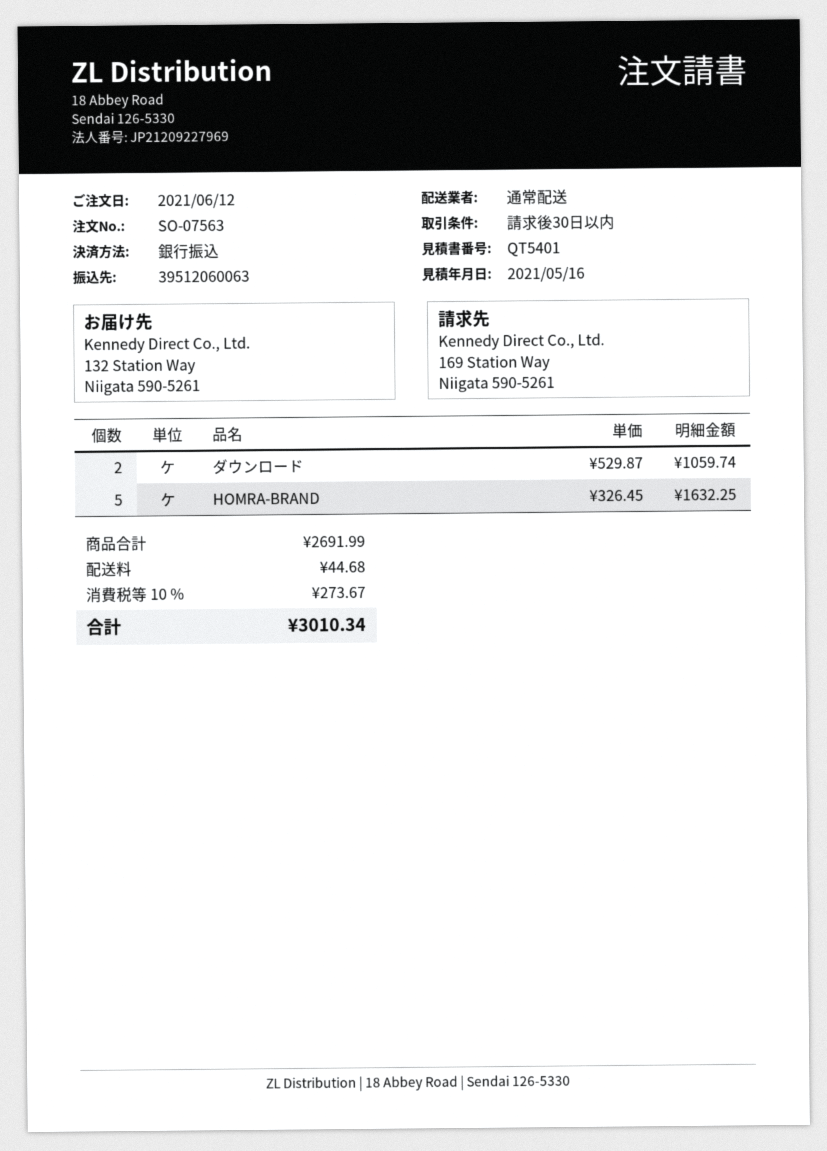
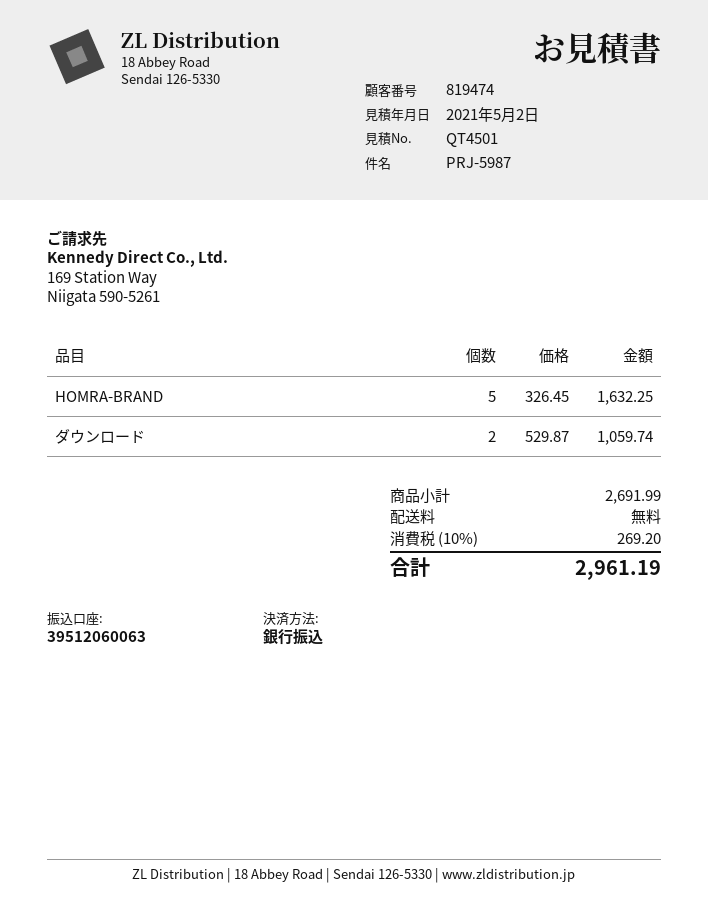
quote number: QT5401 -> QT4501
quote date: 2021-05-16 -> 2021-05-02
shipping: 44.68 -> 0.00
tax: 10% = 273.67 -> 10% = 269.20
total: 3010.34 -> 2961.19

